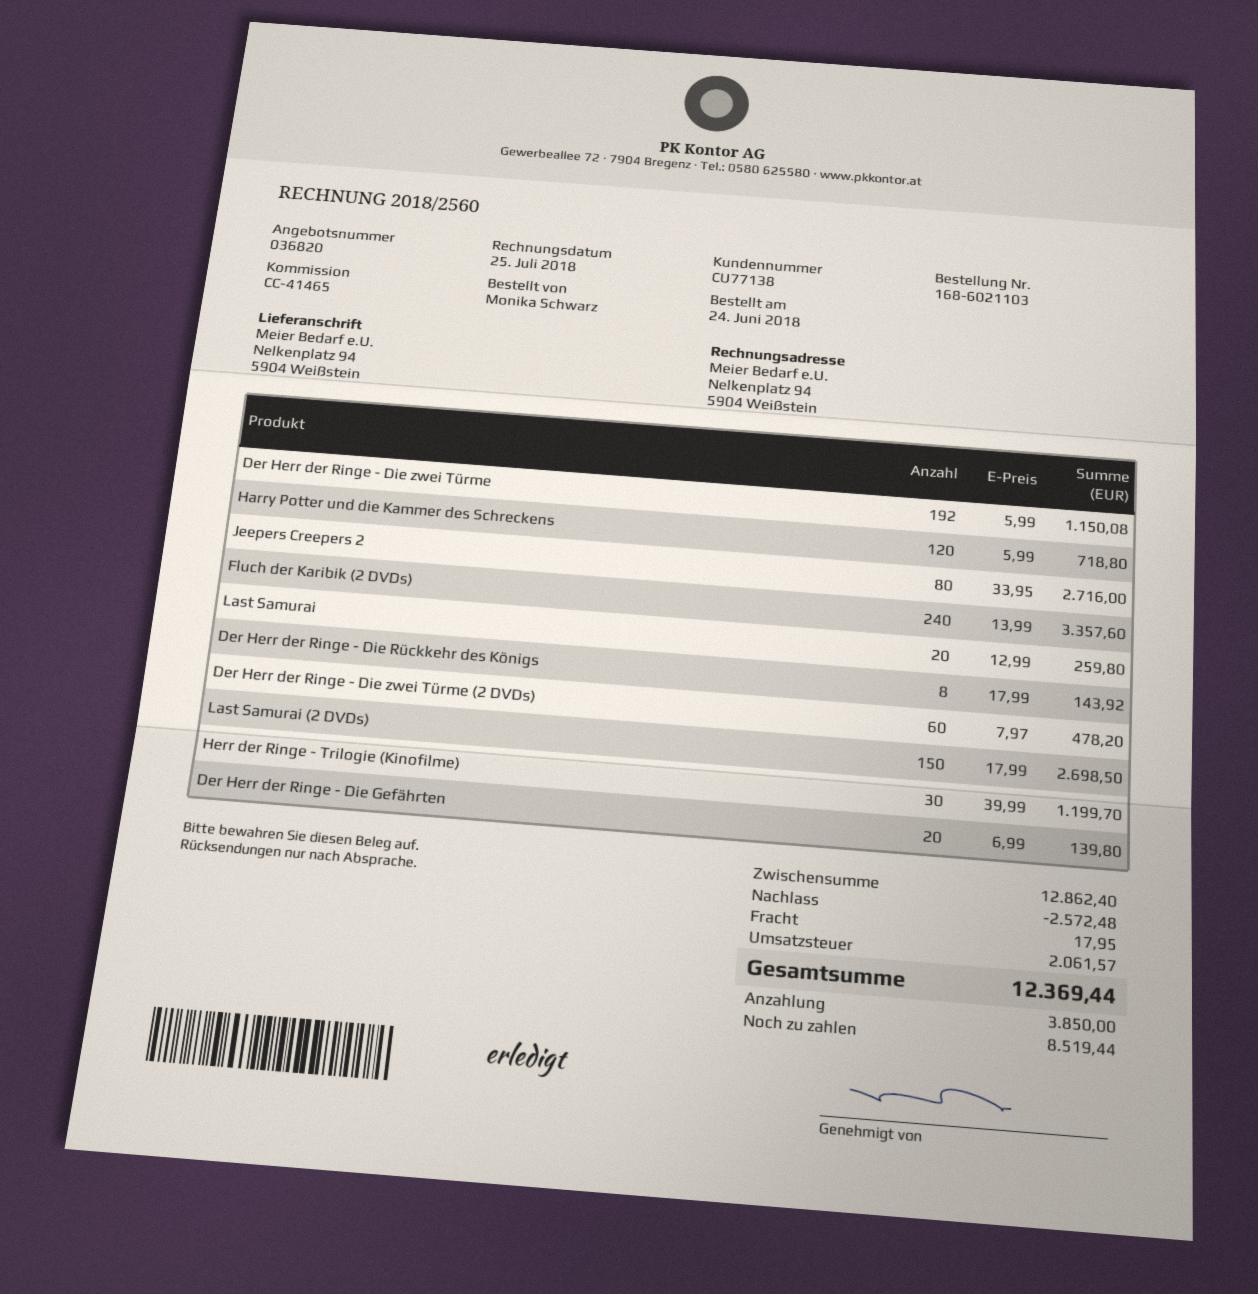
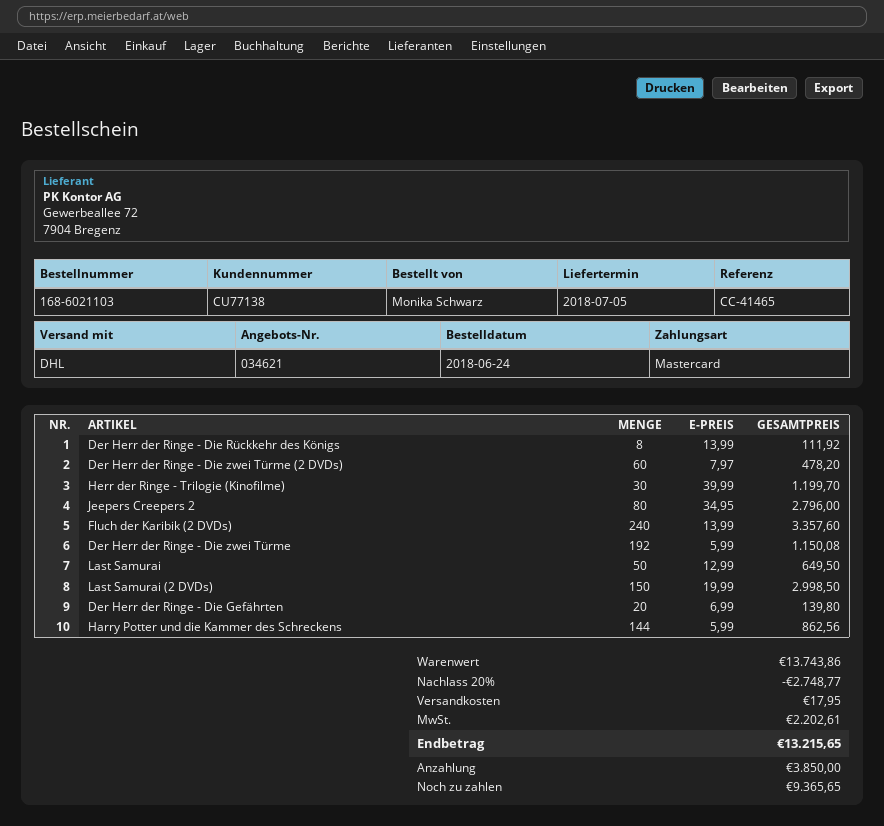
quote number: 036820 -> 034621
Harry Potter und die Kammer des Schreckens: 120 x 5.99 = 718.80 -> 144 x 5.99 = 862.56
Jeepers Creepers 2: 80 x 33.95 = 2716.00 -> 80 x 34.95 = 2796.00
Last Samurai: 20 x 12.99 = 259.80 -> 50 x 12.99 = 649.50
Der Herr der Ringe - Die Rückkehr des Königs: 8 x 17.99 = 143.92 -> 8 x 13.99 = 111.92
Last Samurai (2 DVDs): 150 x 17.99 = 2698.50 -> 150 x 19.99 = 2998.50
subtotal: 12862.40 -> 13743.86
discount: 2572.48 -> 2748.77
tax: 2061.57 -> 2202.61
total: 12369.44 -> 13215.65
balance: 8519.44 -> 9365.65

